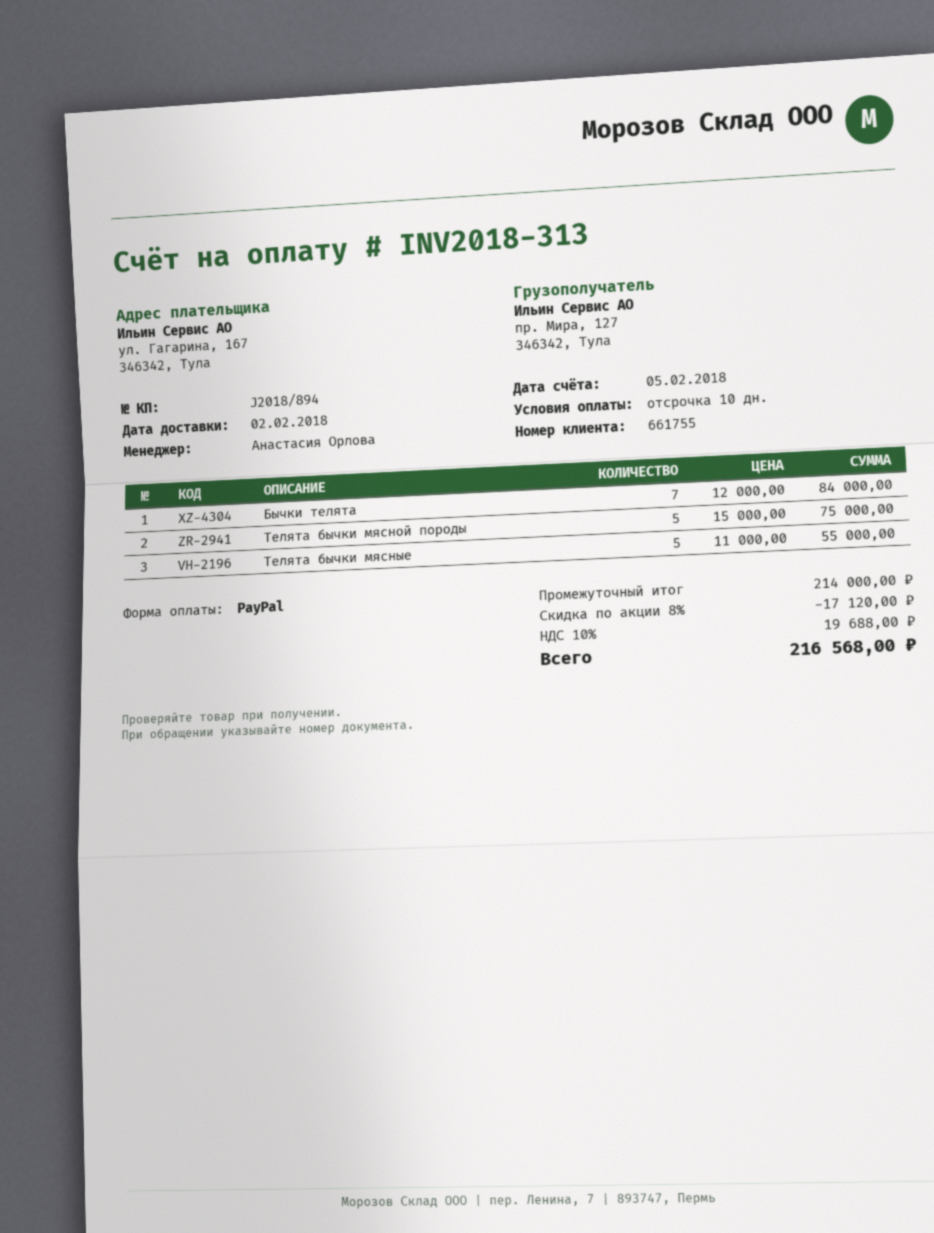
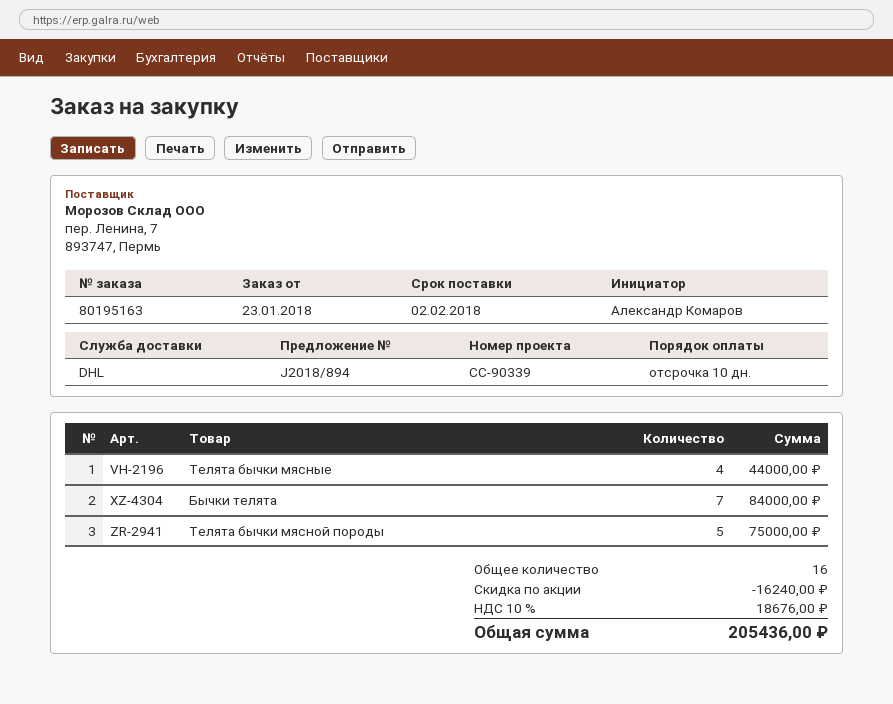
Телята бычки мясные: 5 for 55000.00 -> 4 for 44000.00
discount: 17120.00 -> 16240.00
tax: 10% = 19688.00 -> 10% = 18676.00
total: 216568.00 -> 205436.00

